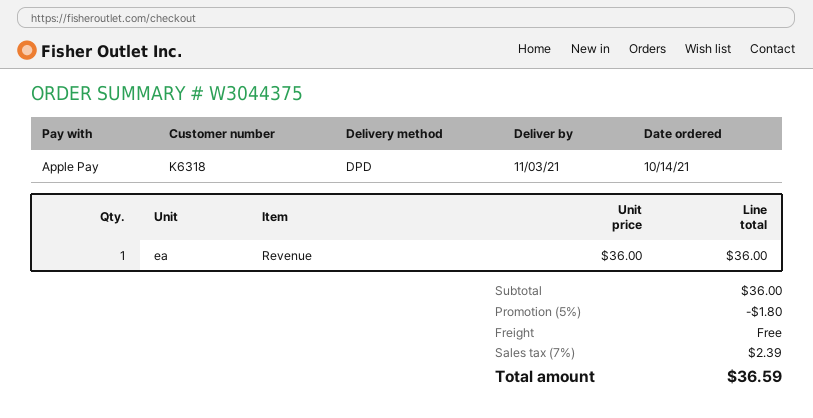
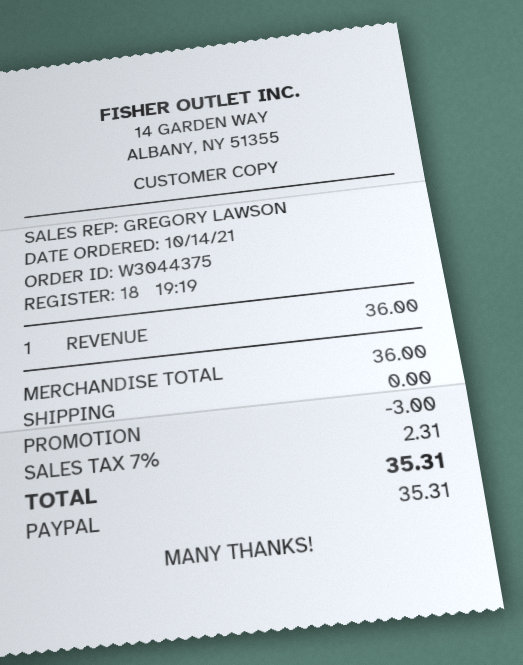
payment method: Apple Pay -> PayPal
discount: 1.80 -> 3.00
tax: 7% = 2.39 -> 7% = 2.31
total: 36.59 -> 35.31

